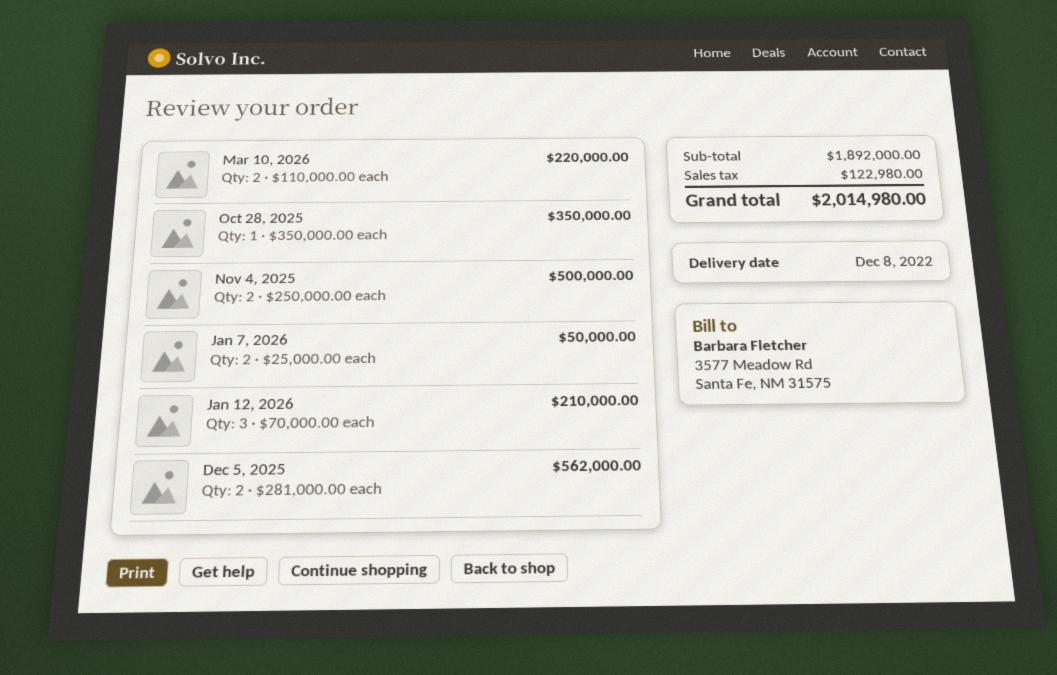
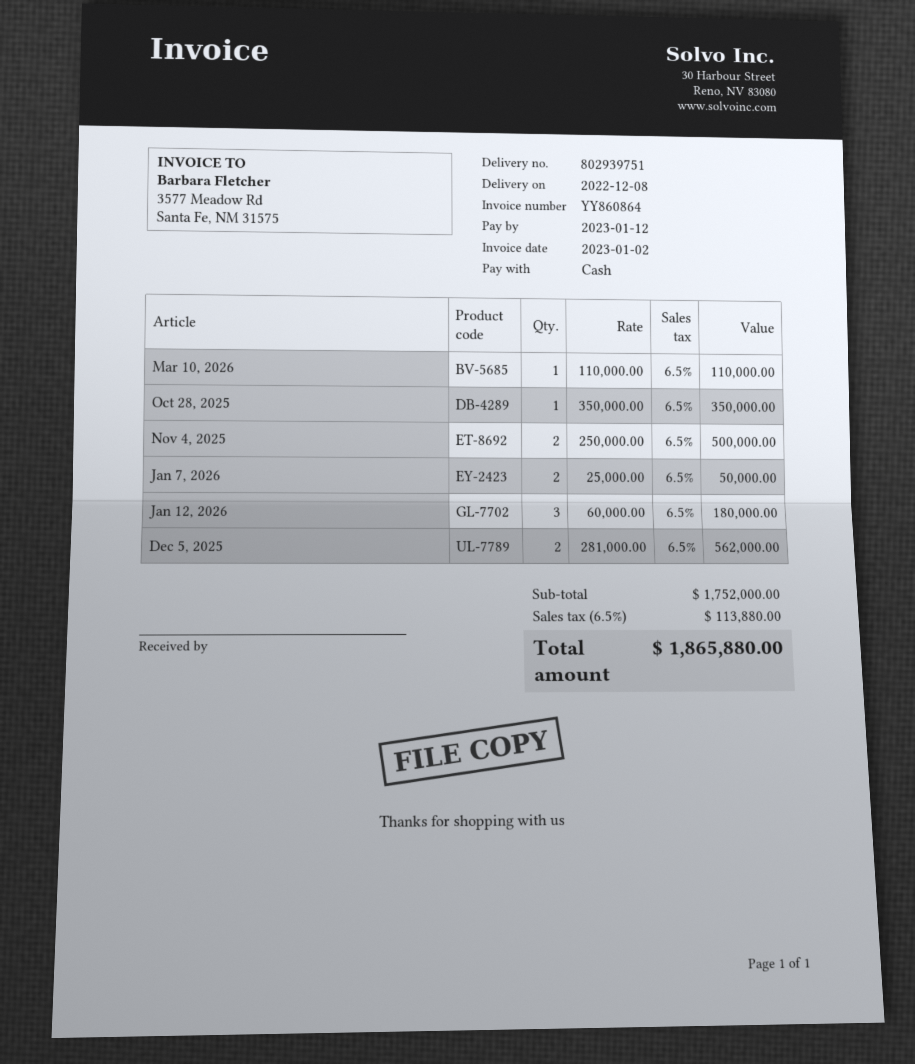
Mar 10, 2026: 2 x 110000.00 = 220000.00 -> 1 x 110000.00 = 110000.00
Jan 12, 2026: 3 x 70000.00 = 210000.00 -> 3 x 60000.00 = 180000.00
subtotal: 1892000.00 -> 1752000.00
tax: 122980.00 -> 113880.00
total: 2014980.00 -> 1865880.00

